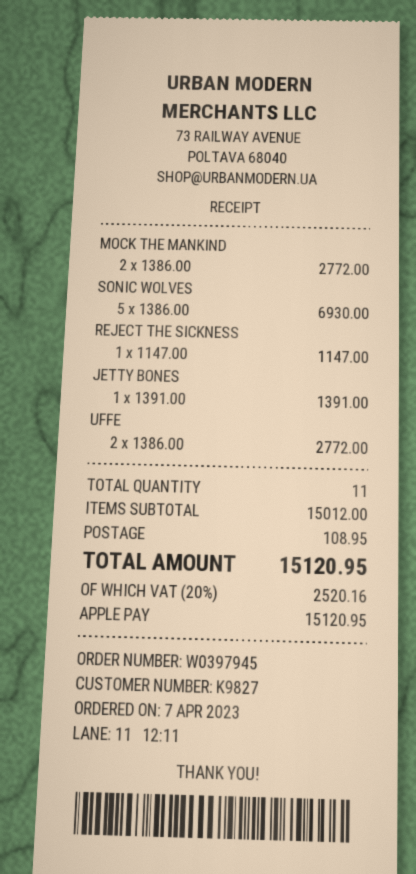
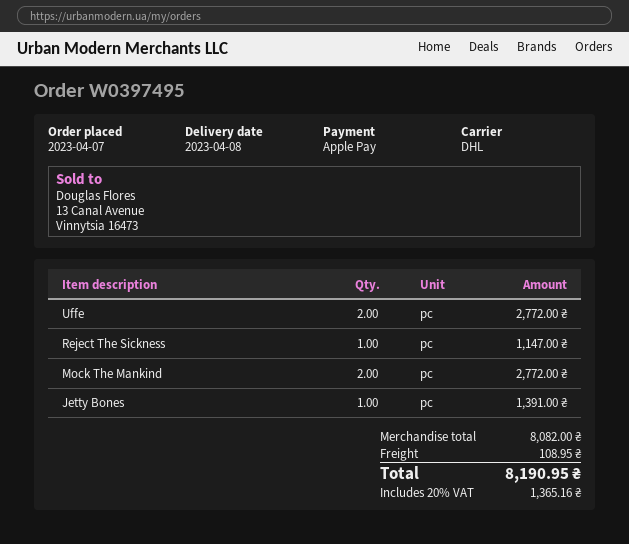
order number: W0397945 -> W0397495
SONIC WOLVES: 5 for 6930.00 -> none
subtotal: 15012.00 -> 8082.00
tax: 20% = 2520.16 -> 20% = 1365.16
total: 15120.95 -> 8190.95

